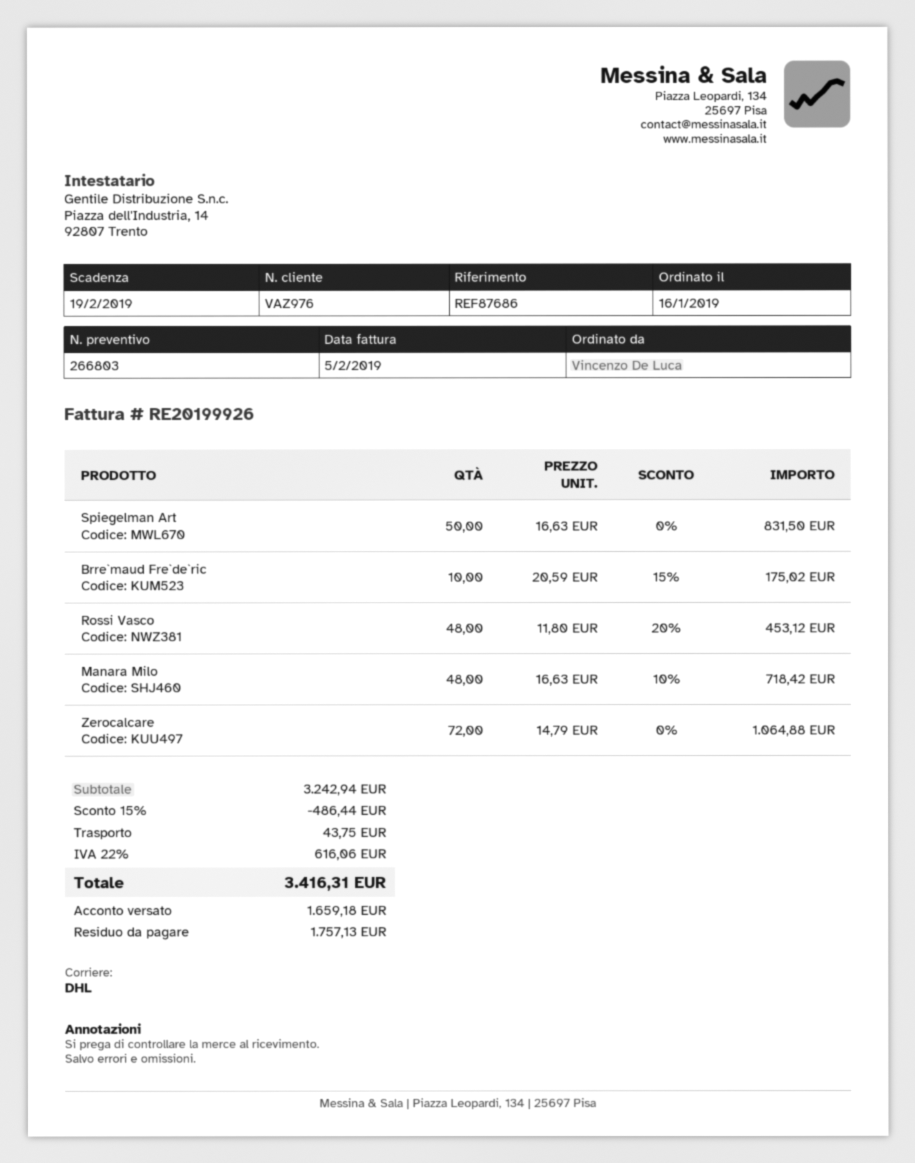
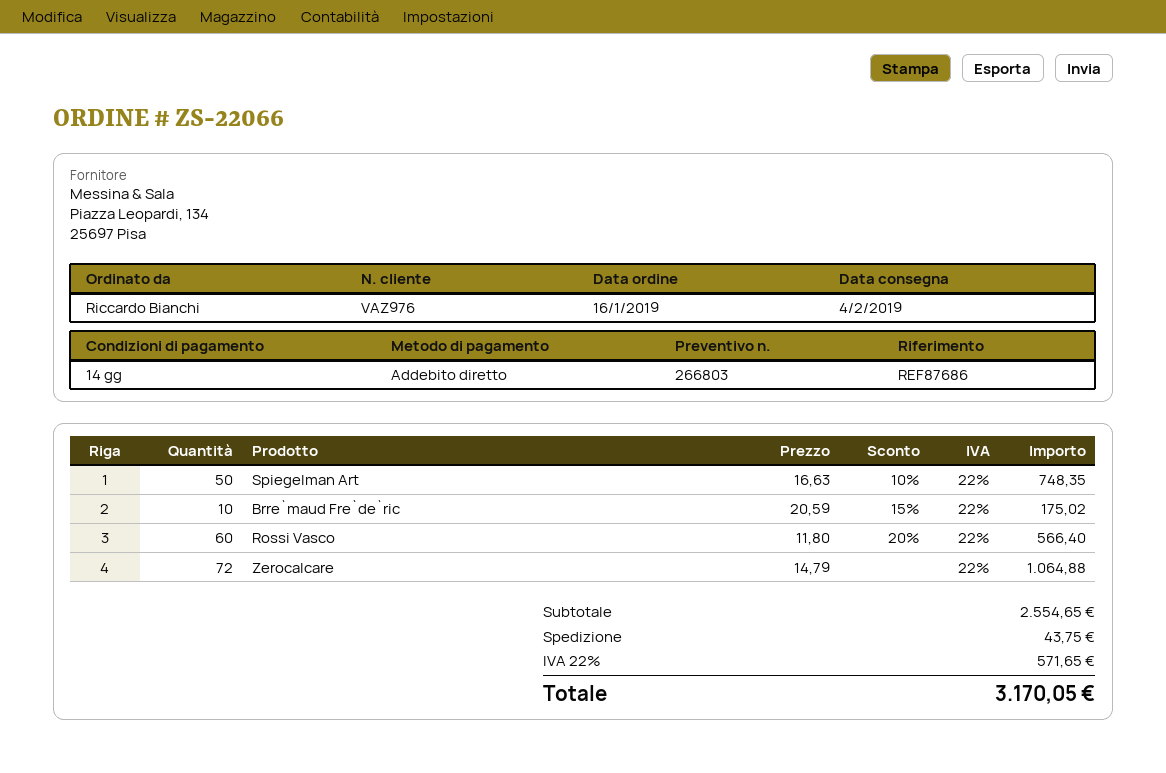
ordered by: Vincenzo De Luca -> Riccardo Bianchi
Spiegelman Art: 50 x 16.63 = 831.50 -> 50 x 16.63 - 10% = 748.35
Rossi Vasco: 48 x 11.80 - 20% = 453.12 -> 60 x 11.80 - 20% = 566.40
Manara Milo: 48 x 16.63 - 10% = 718.42 -> none
subtotal: 3242.94 -> 2554.65
discount: 15% = 486.44 -> none
tax: 22% = 616.06 -> 22% = 571.65
total: 3416.31 -> 3170.05

